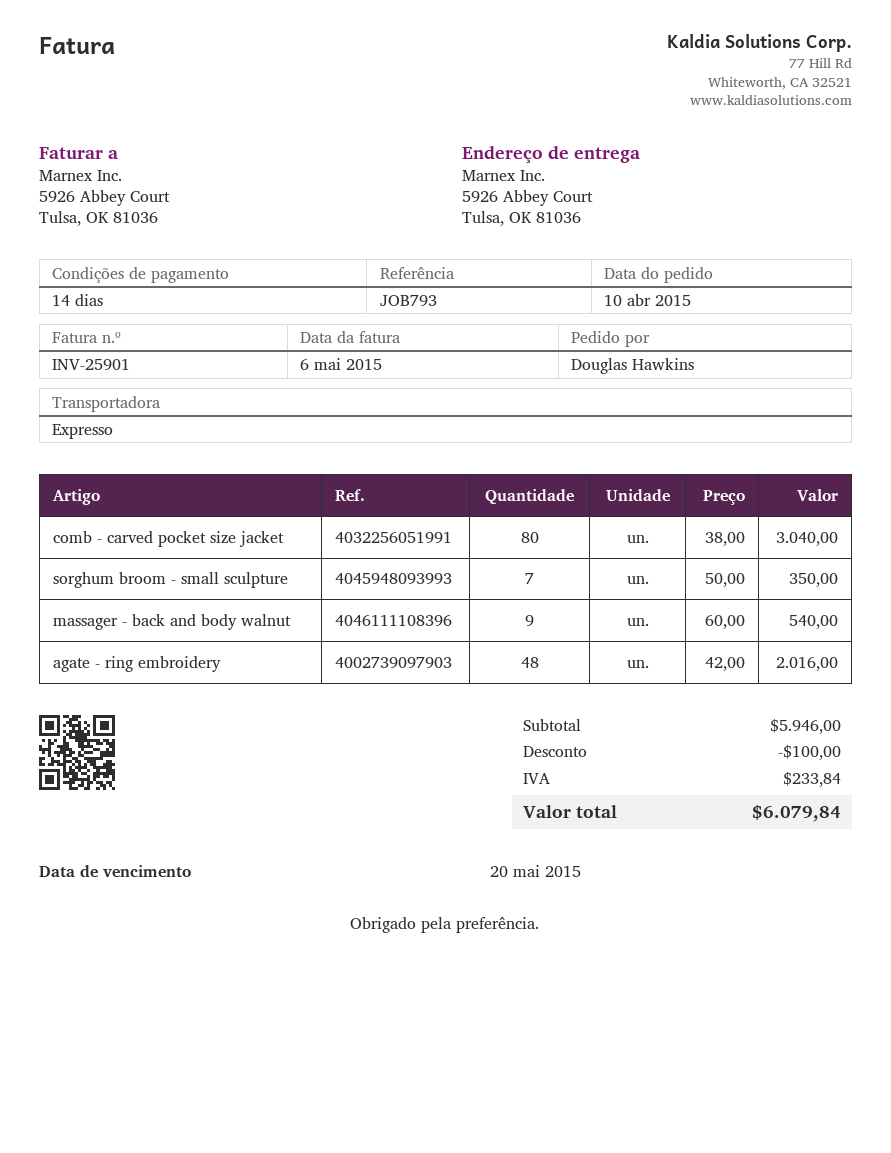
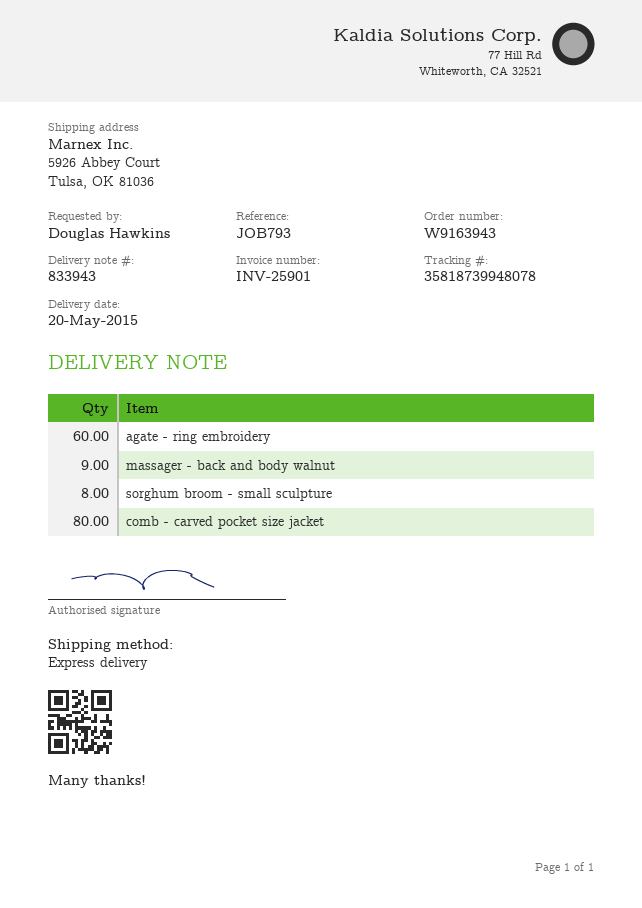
sorghum broom - small sculpture: 7 -> 8
agate - ring embroidery: 48 -> 60

